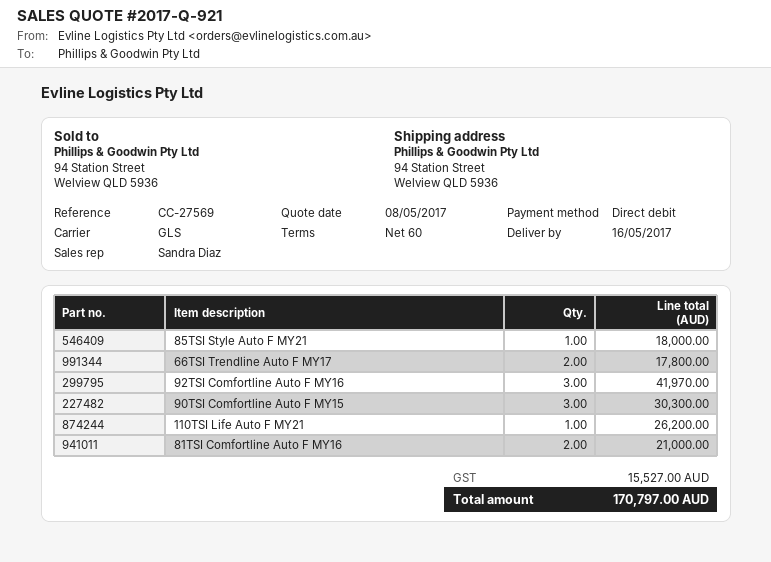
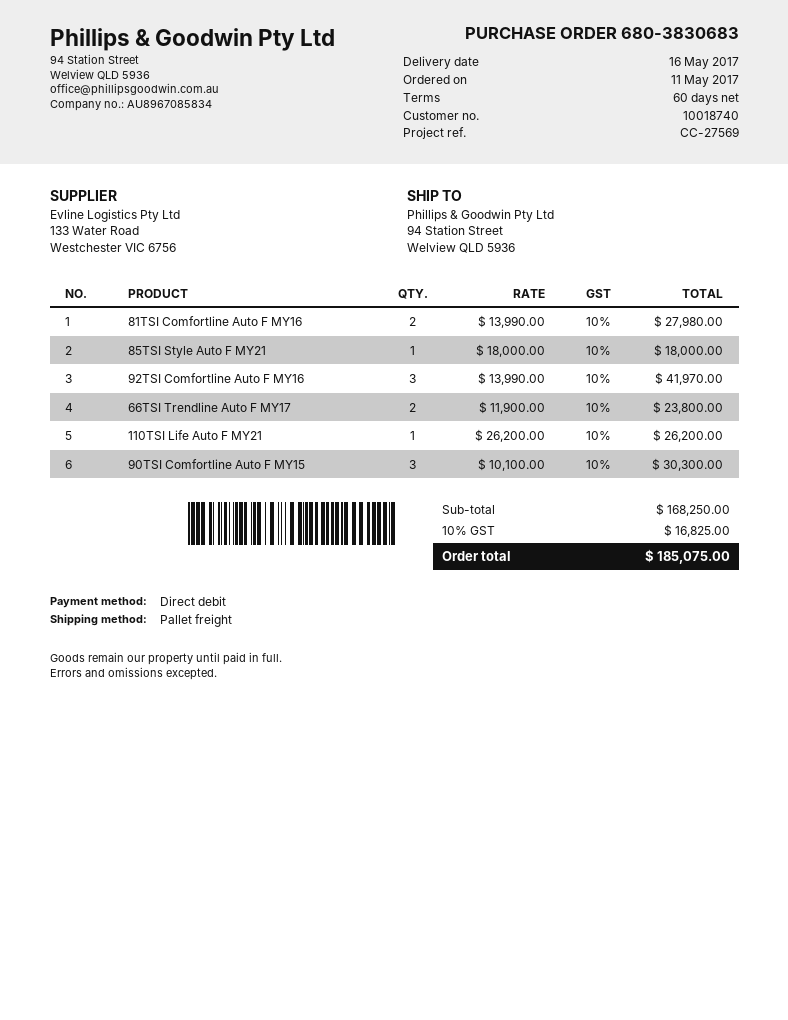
shipping method: GLS -> pallet freight
66TSI Trendline Auto F MY17: 2 for 17800.00 -> 2 for 23800.00
81TSI Comfortline Auto F MY16: 2 for 21000.00 -> 2 for 27980.00
tax: 15527.00 -> 16825.00
total: 170797.00 -> 185075.00

